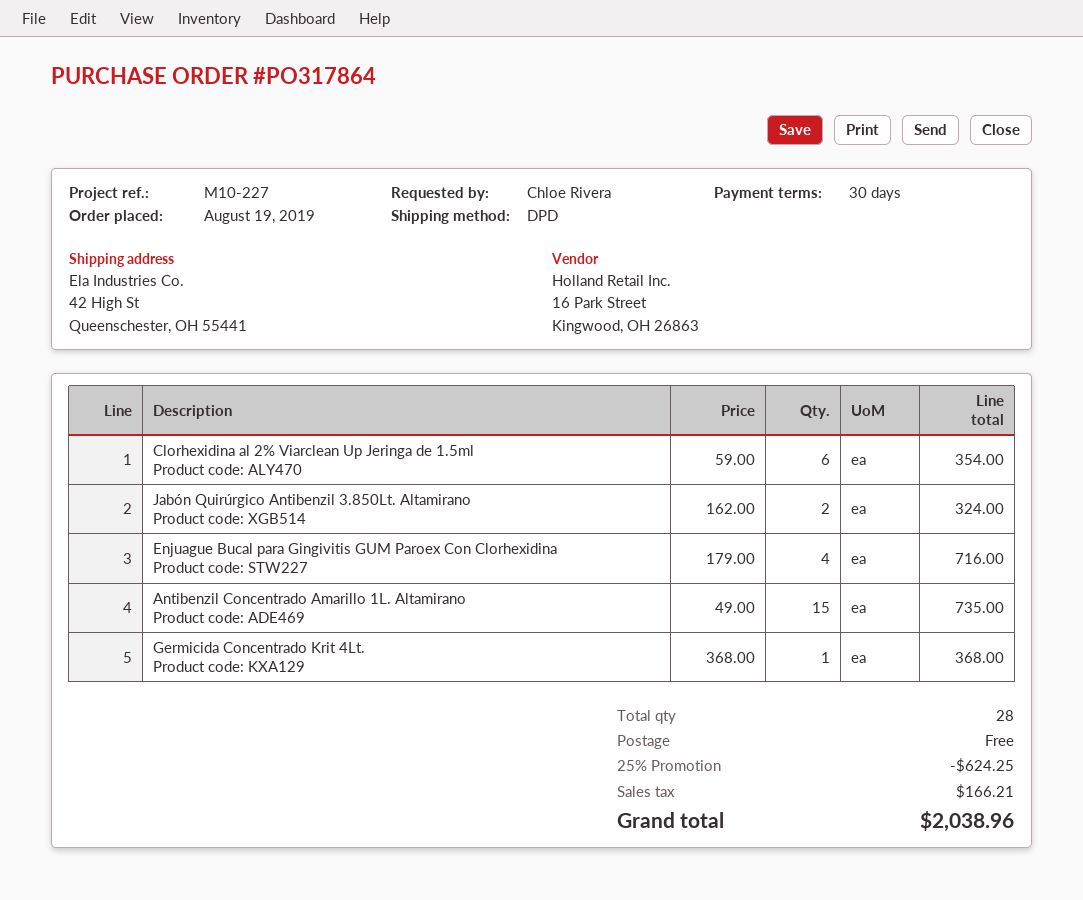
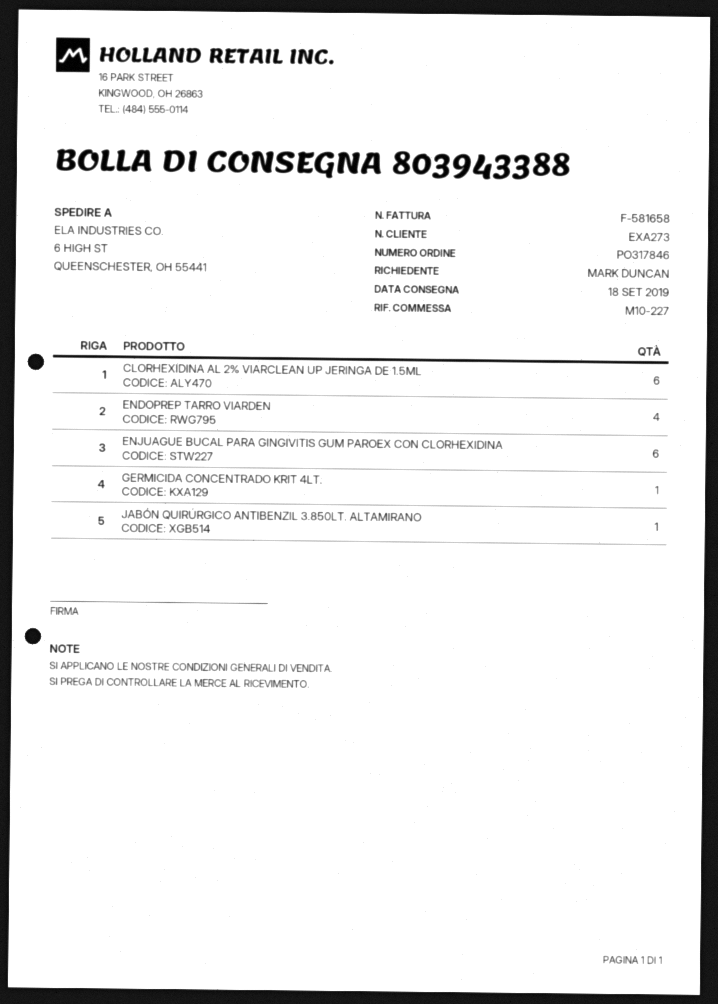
order number: PO317864 -> PO317846
ordered by: Chloe Rivera -> MARK DUNCAN
ship to: 42 High St, Queenschester, OH 55441 -> 6 HIGH ST, QUEENSCHESTER, OH 55441
Jabón Quirúrgico Antibenzil 3.850Lt. Altamirano: 2 -> 1
Enjuague Bucal para Gingivitis GUM Paroex Con Clorhexidina: 4 -> 6
Antibenzil Concentrado Amarillo 1L. Altamirano: 15 -> none
ENDOPREP TARRO VIARDEN: none -> 4

